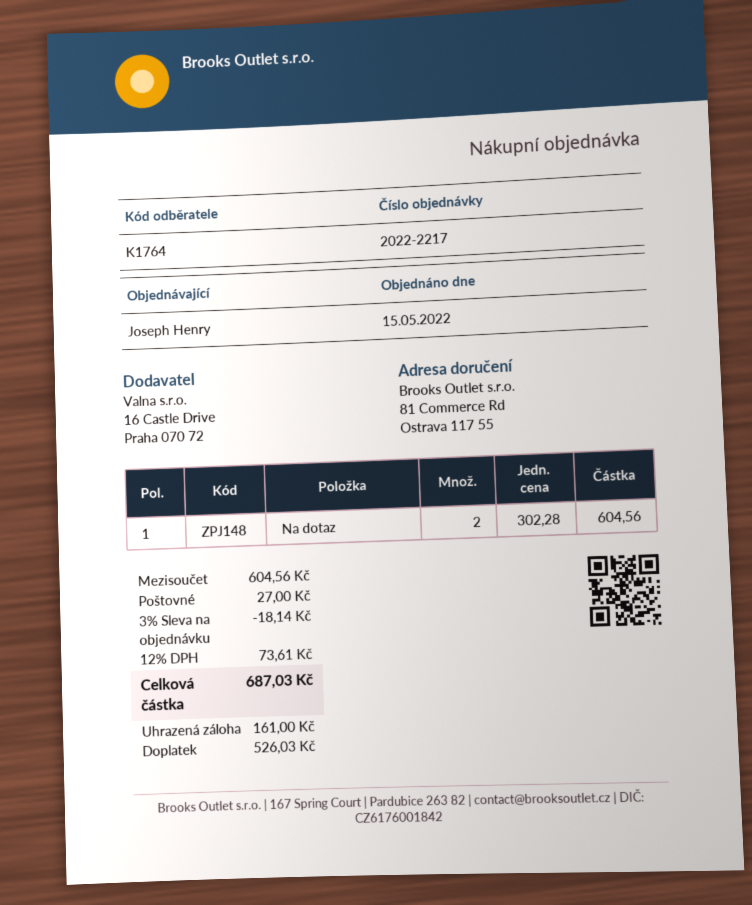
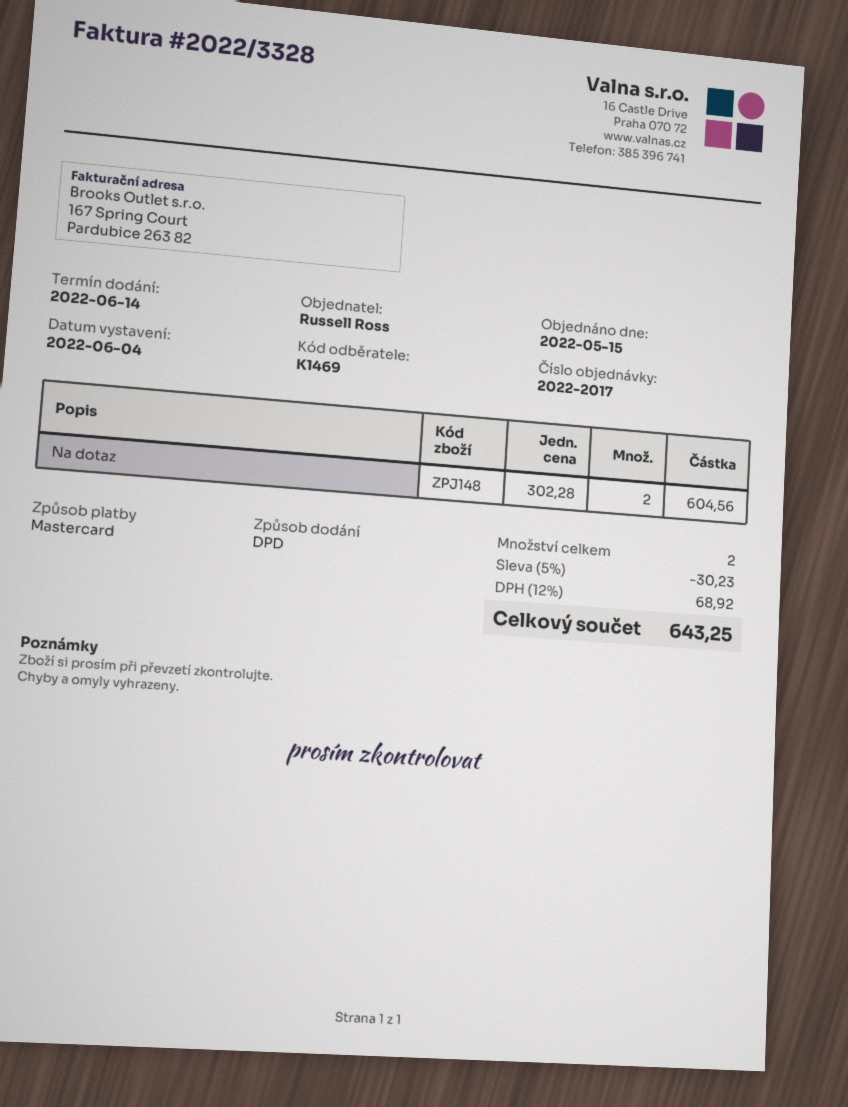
order number: 2022-2217 -> 2022-2017
customer number: K1764 -> K1469
ordered by: Joseph Henry -> Russell Ross
discount: 3% = 18.14 -> 5% = 30.23
shipping: 27.00 -> none
tax: 12% = 73.61 -> 12% = 68.92
total: 687.03 -> 643.25

